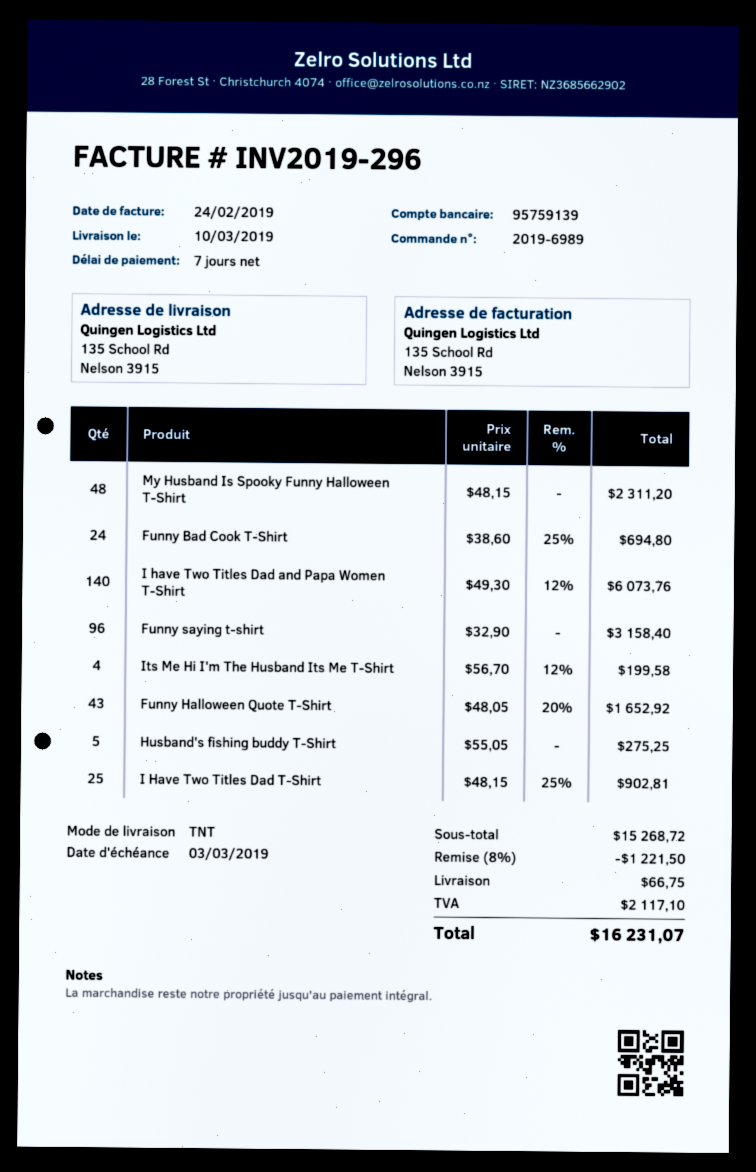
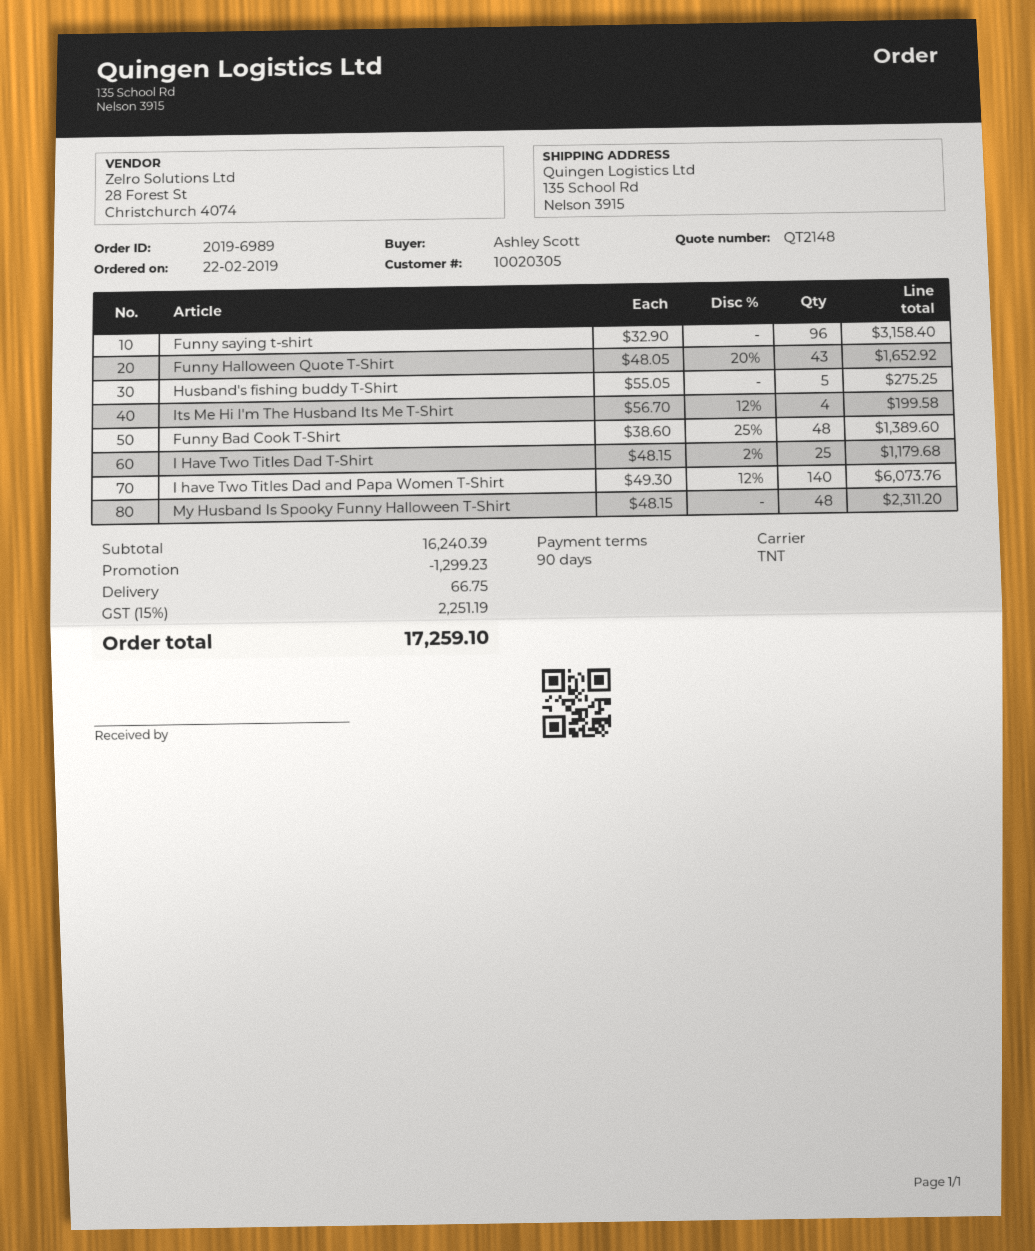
payment terms: 7 days -> 90 days
Funny Bad Cook T-Shirt: 24 x 38.60 - 25% = 694.80 -> 48 x 38.60 - 25% = 1389.60
I Have Two Titles Dad T-Shirt: 25 x 48.15 - 25% = 902.81 -> 25 x 48.15 - 2% = 1179.68
subtotal: 15268.72 -> 16240.39
discount: 1221.50 -> 1299.23
tax: 2117.10 -> 2251.19
total: 16231.07 -> 17259.10

